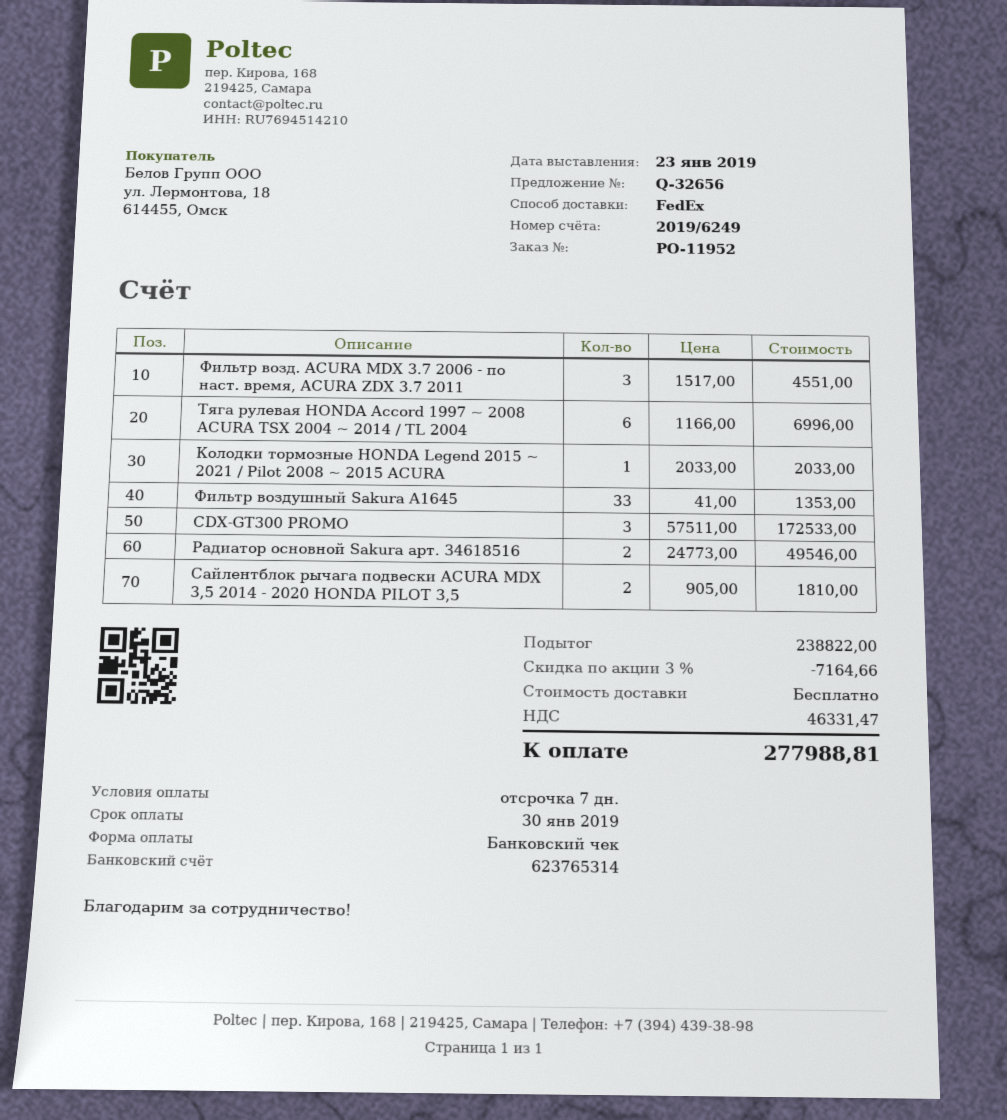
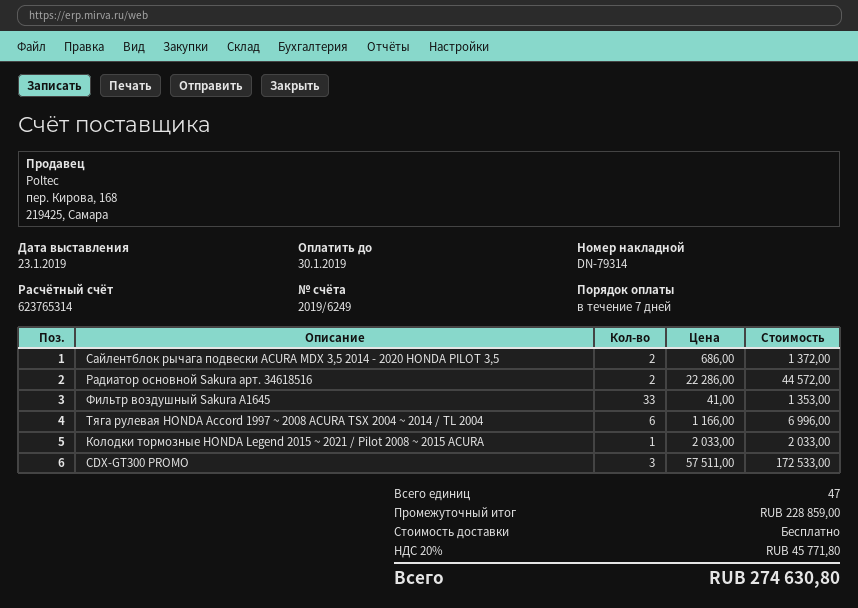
Фильтр возд. ACURA MDX 3.7 2006 - по наст. время, ACURA ZDX 3.7 2011: 3 x 1517.00 = 4551.00 -> none
Радиатор основной Sakura арт. 34618516: 2 x 24773.00 = 49546.00 -> 2 x 22286.00 = 44572.00
Сайлентблок рычага подвески ACURA MDX 3,5 2014 - 2020 HONDA PILOT 3,5: 2 x 905.00 = 1810.00 -> 2 x 686.00 = 1372.00
subtotal: 238822.00 -> 228859.00
discount: 3% = 7164.66 -> none
tax: 46331.47 -> 45771.80
total: 277988.81 -> 274630.80

